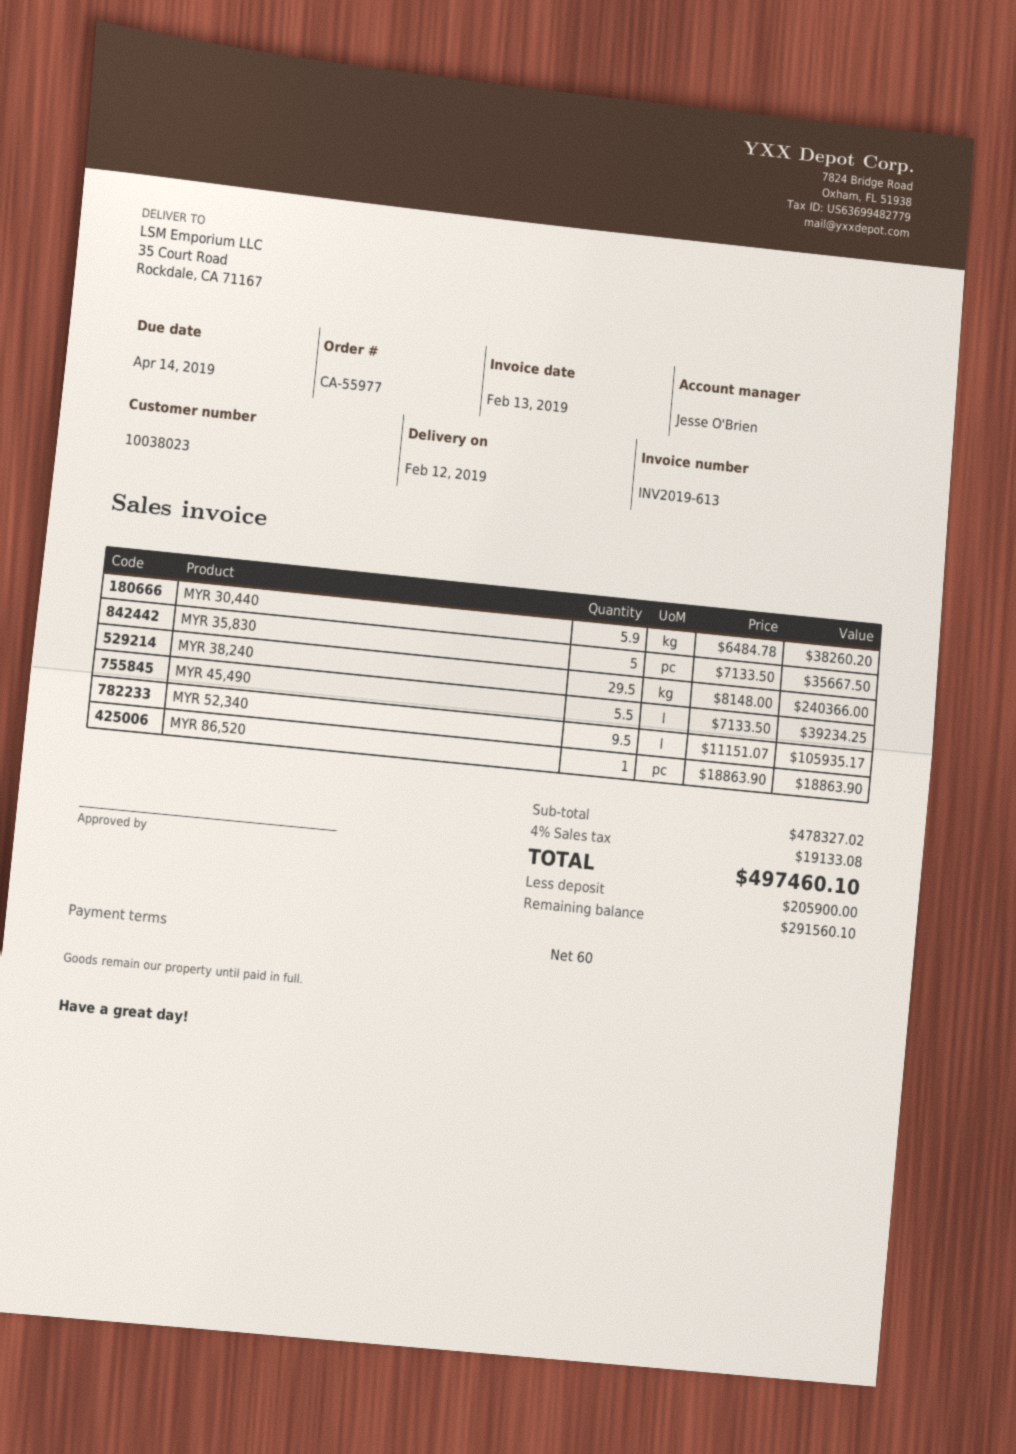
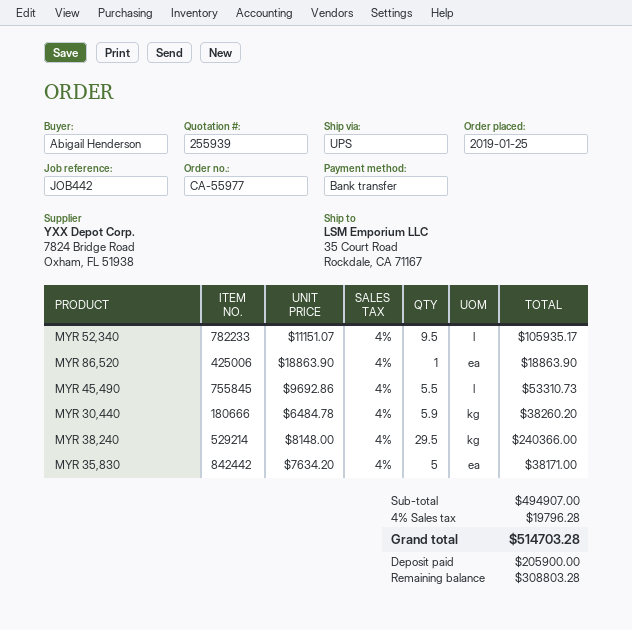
MYR 35,830: 5 x 7133.50 = 35667.50 -> 5 x 7634.20 = 38171.00
MYR 45,490: 5.5 x 7133.50 = 39234.25 -> 5.5 x 9692.86 = 53310.73
subtotal: 478327.02 -> 494907.00
tax: 4% = 19133.08 -> 4% = 19796.28
total: 497460.10 -> 514703.28
balance: 291560.10 -> 308803.28

